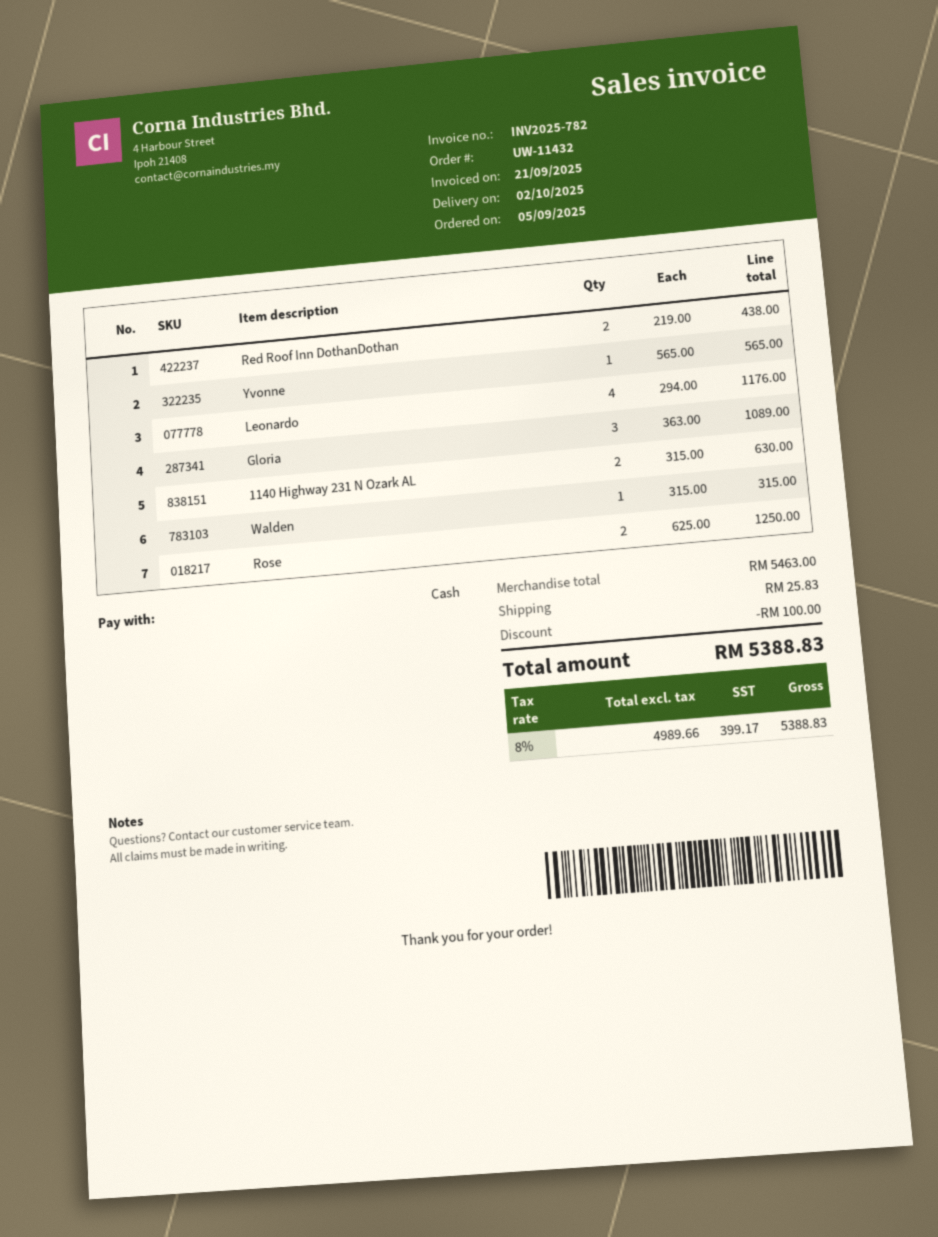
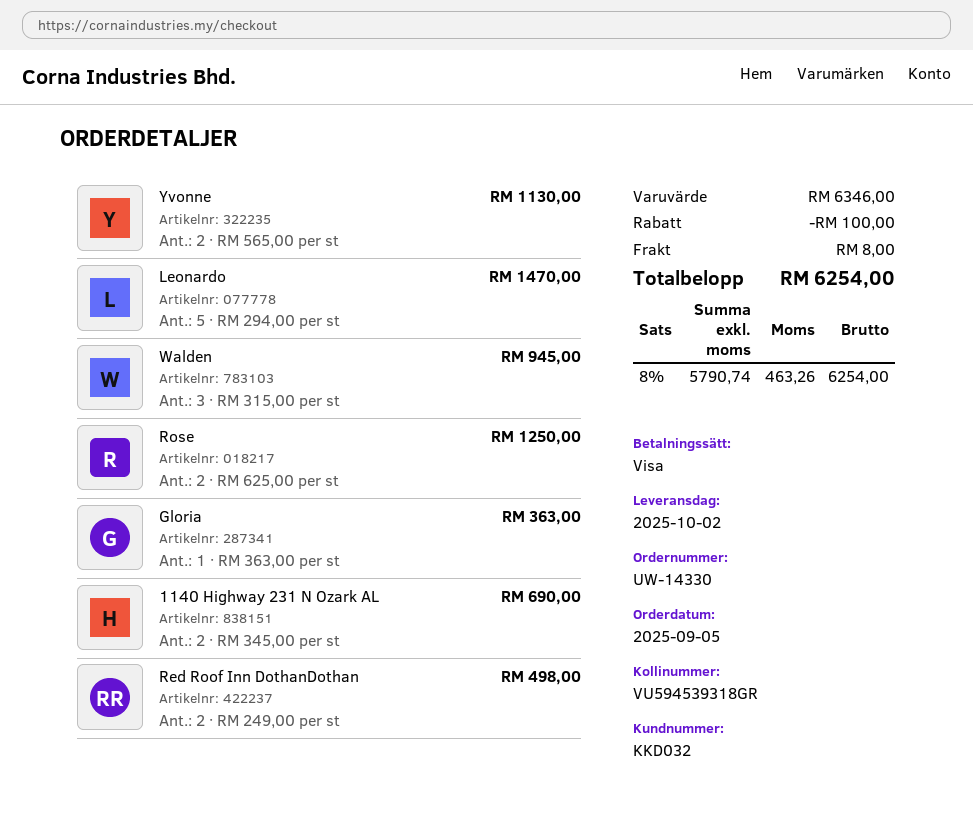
order number: UW-11432 -> UW-14330
payment method: cash -> Visa
Red Roof Inn DothanDothan: 2 x 219.00 = 438.00 -> 2 x 249.00 = 498.00
Yvonne: 1 x 565.00 = 565.00 -> 2 x 565.00 = 1130.00
Leonardo: 4 x 294.00 = 1176.00 -> 5 x 294.00 = 1470.00
Gloria: 3 x 363.00 = 1089.00 -> 1 x 363.00 = 363.00
1140 Highway 231 N Ozark AL: 2 x 315.00 = 630.00 -> 2 x 345.00 = 690.00
Walden: 1 x 315.00 = 315.00 -> 3 x 315.00 = 945.00
subtotal: 5463.00 -> 6346.00
shipping: 25.83 -> 8.00
net: 4989.66 -> 5790.74
tax: 8% = 399.17 -> 8% = 463.26
total: 5388.83 -> 6254.00

